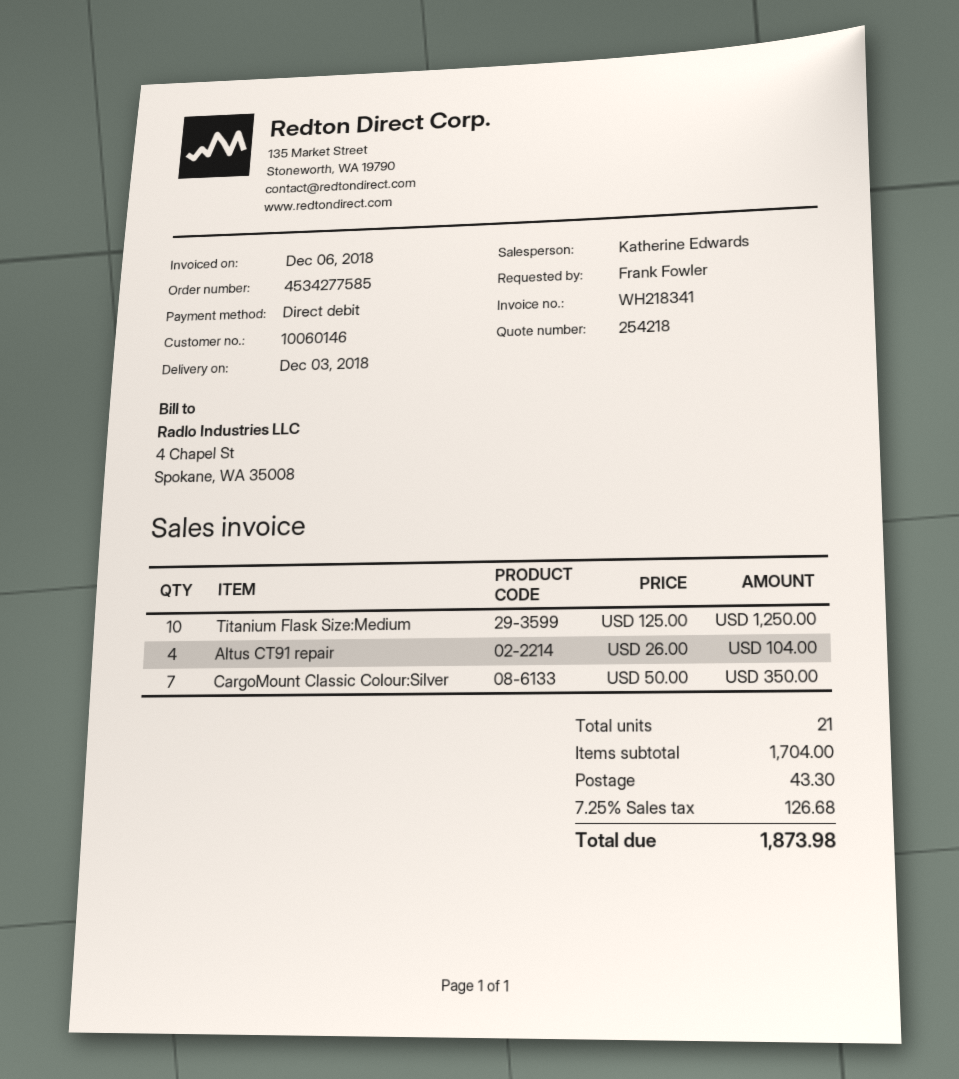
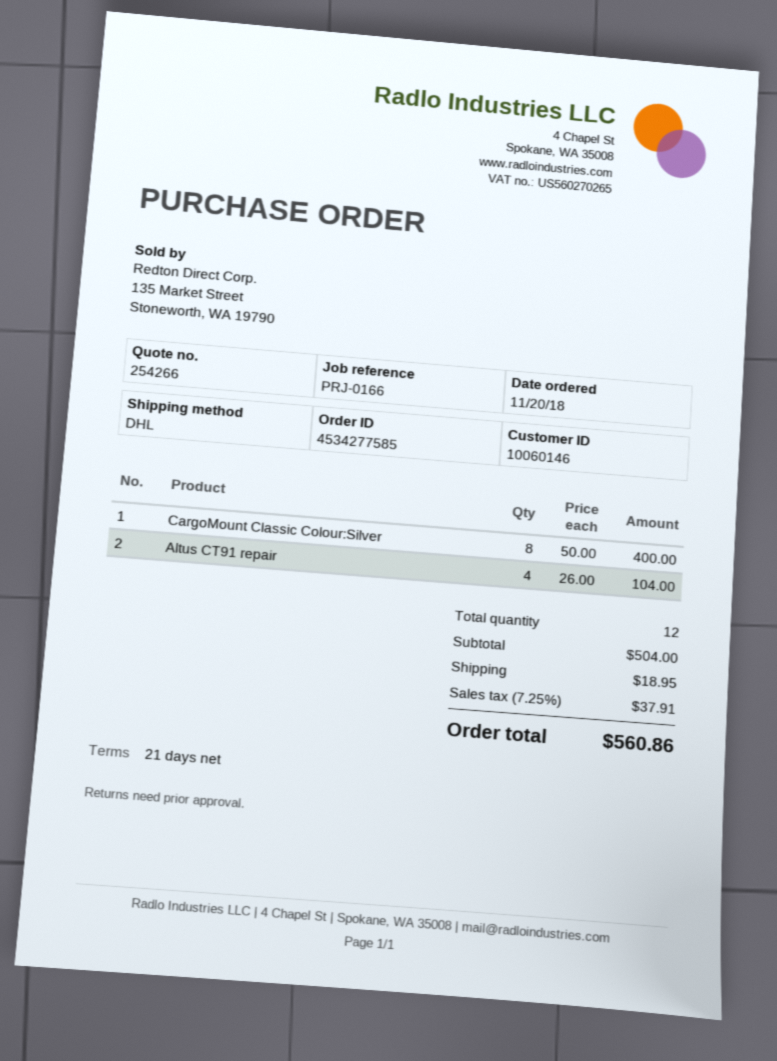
quote number: 254218 -> 254266
Titanium Flask Size:Medium: 10 x 125.00 = 1250.00 -> none
CargoMount Classic Colour:Silver: 7 x 50.00 = 350.00 -> 8 x 50.00 = 400.00
total quantity: 21 -> 12
subtotal: 1704.00 -> 504.00
shipping: 43.30 -> 18.95
tax: 7.25% = 126.68 -> 7.25% = 37.91
total: 1873.98 -> 560.86

